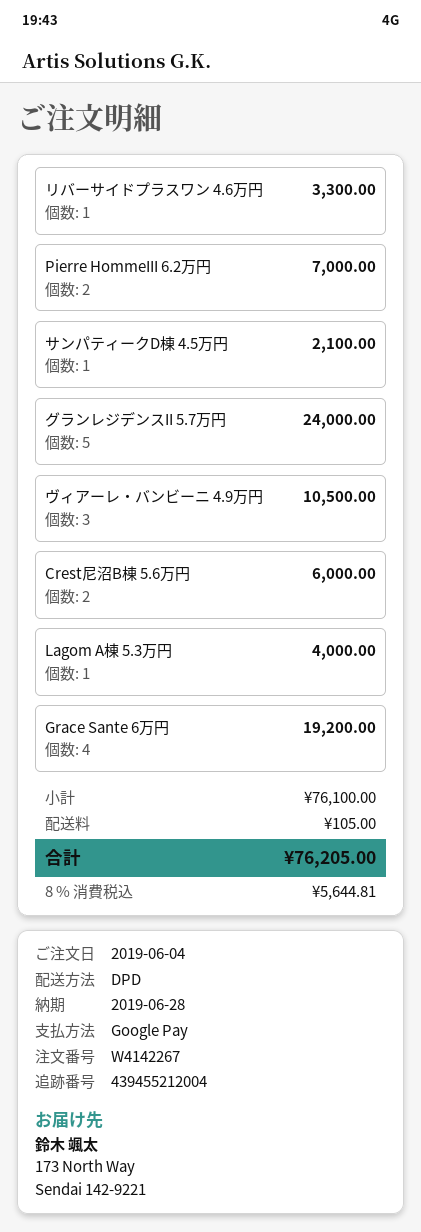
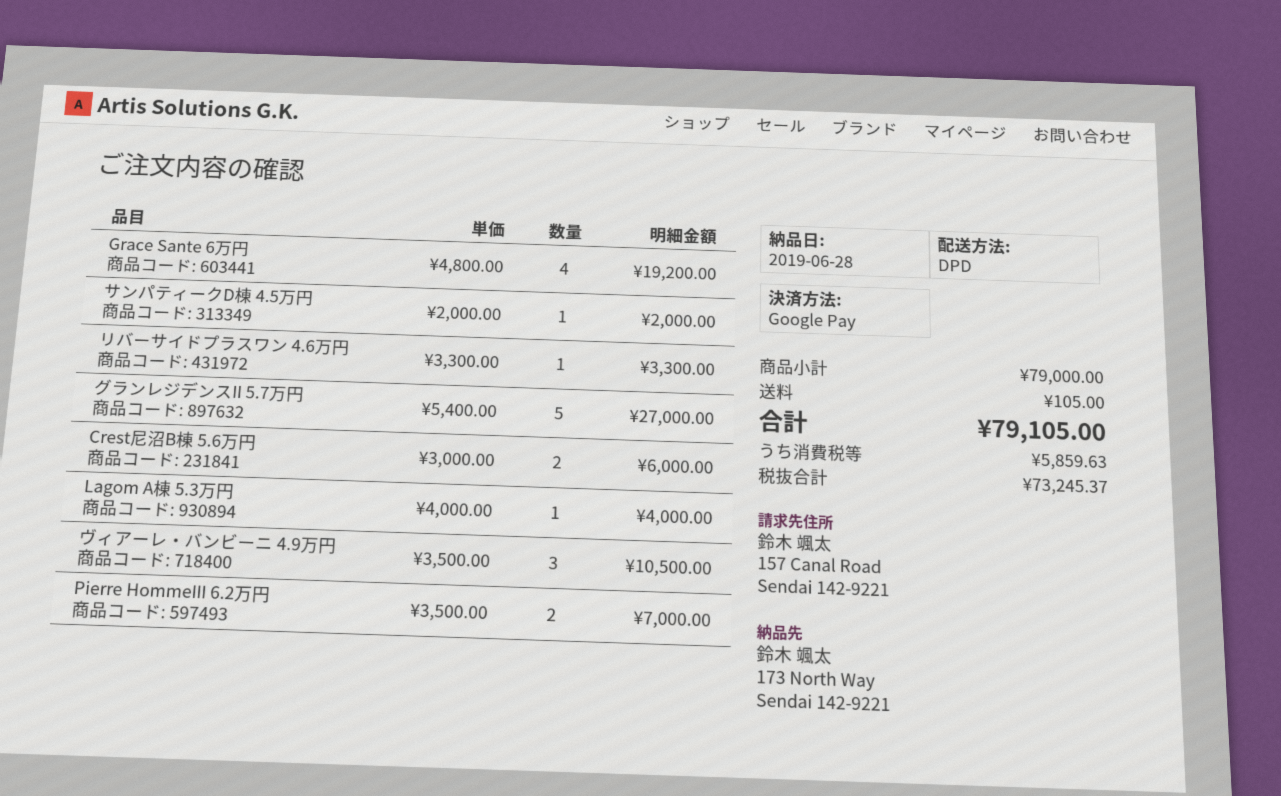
サンパティークD棟 4.5万円: 1 for 2100.00 -> 1 for 2000.00
グランレジデンスII 5.7万円: 5 for 24000.00 -> 5 for 27000.00
subtotal: 76100.00 -> 79000.00
tax: 5644.81 -> 5859.63
total: 76205.00 -> 79105.00

